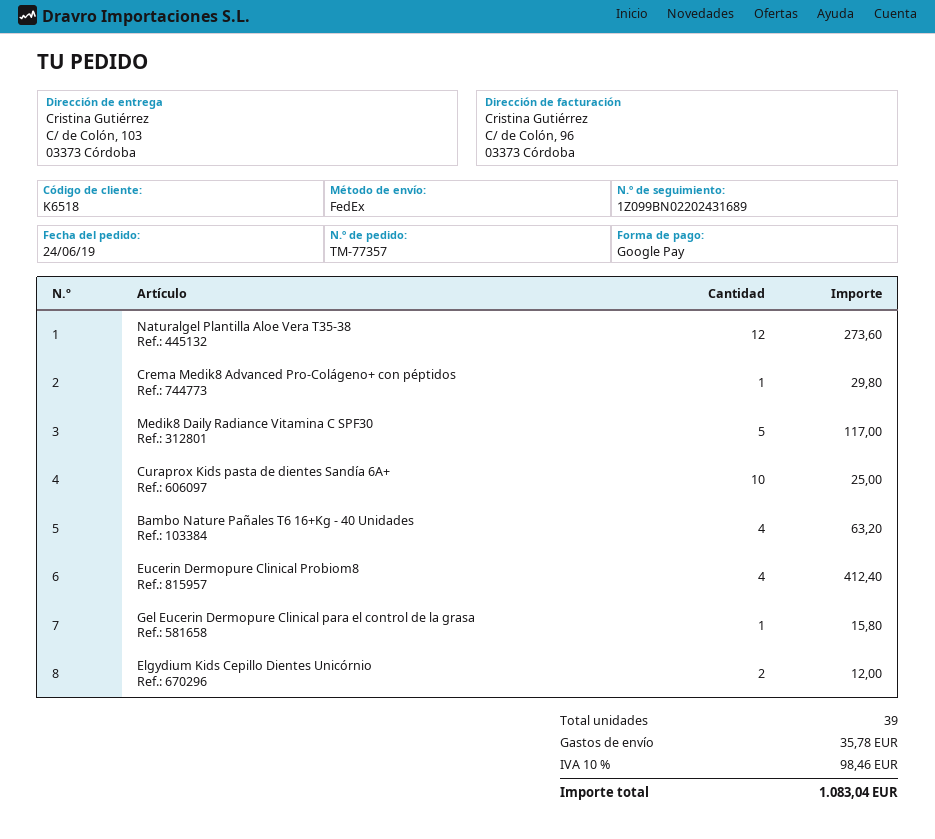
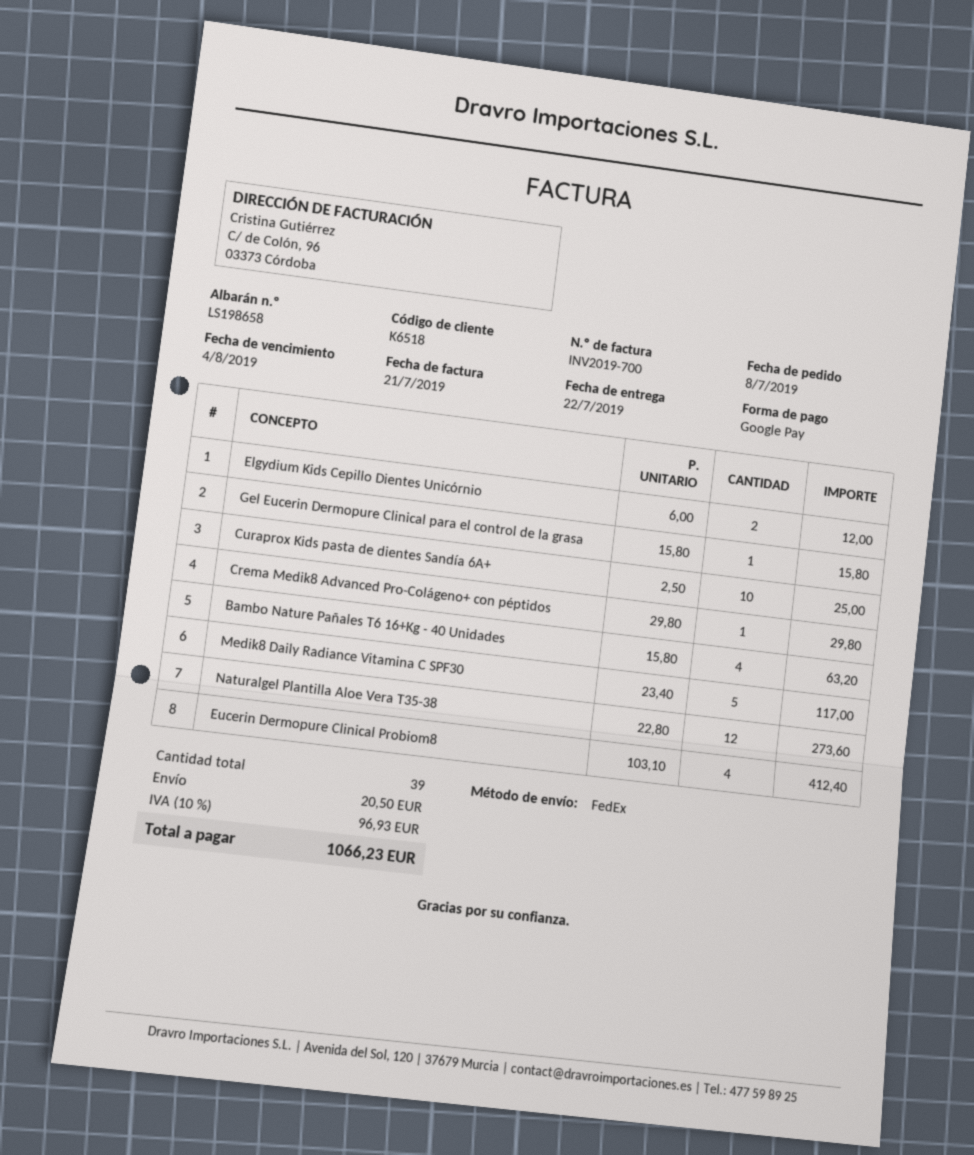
order date: 2019-06-24 -> 2019-07-08
shipping: 35.78 -> 20.50
tax: 10% = 98.46 -> 10% = 96.93
total: 1083.04 -> 1066.23

